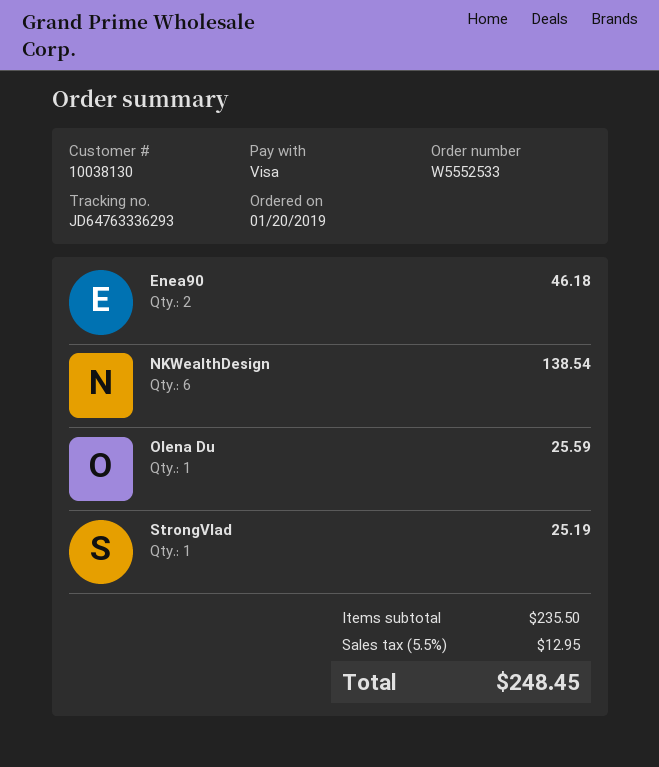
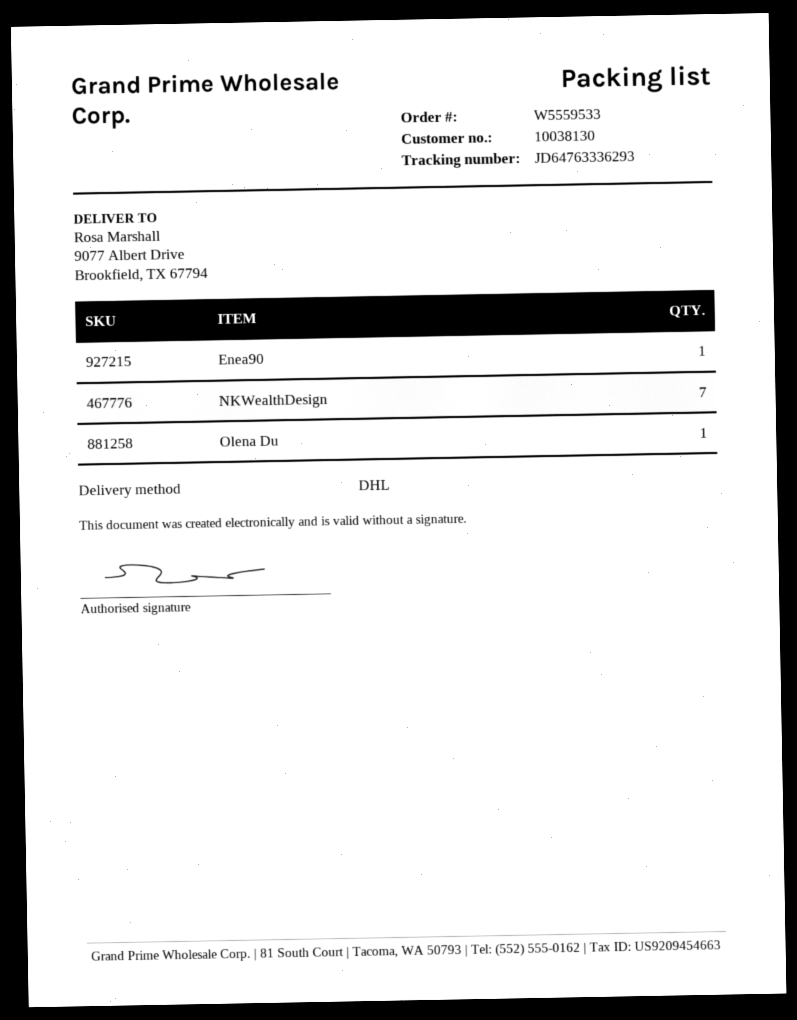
order number: W5552533 -> W5559533
Enea90: 2 -> 1
NKWealthDesign: 6 -> 7
StrongVlad: 1 -> none

